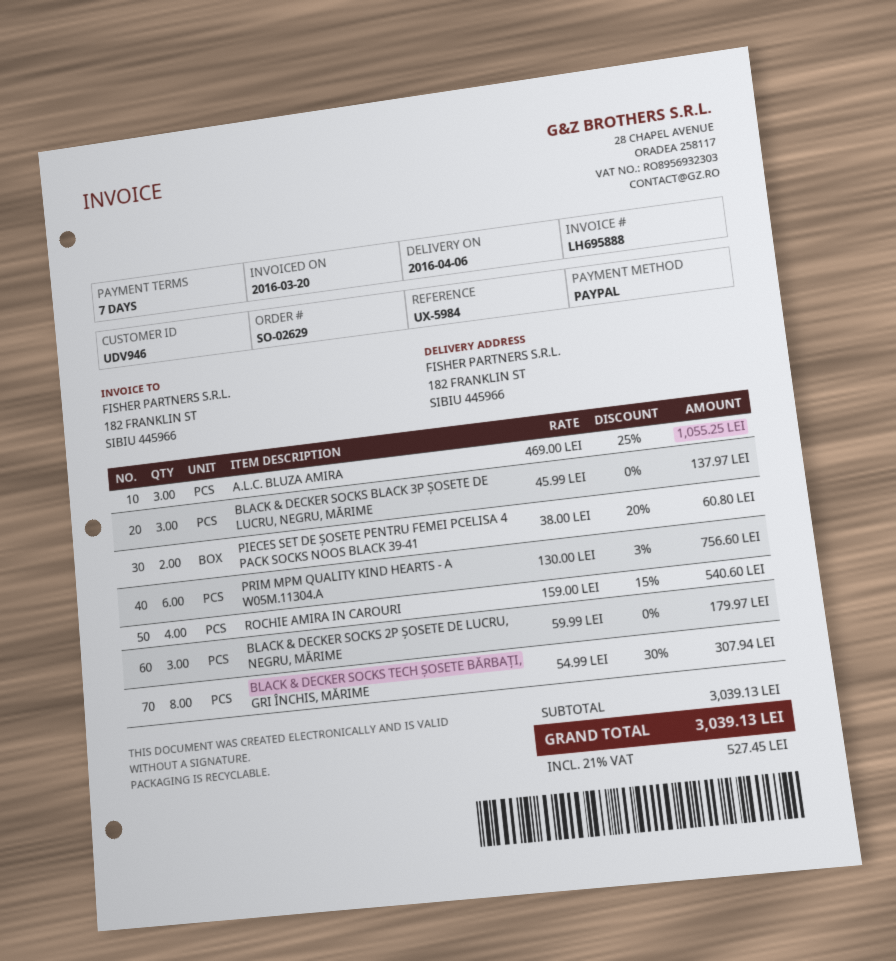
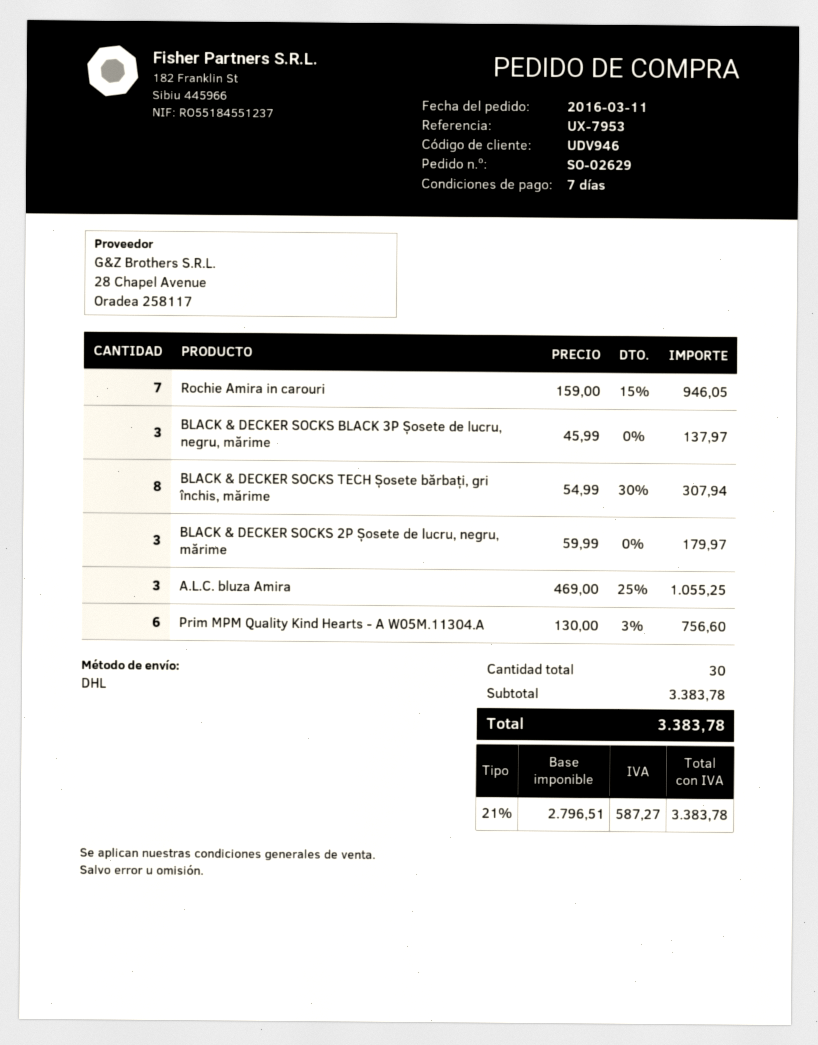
reference: UX-5984 -> UX-7953
PIECES SET DE ȘOSETE PENTRU FEMEI PCELISA 4 PACK SOCKS NOOS BLACK 39-41: 2 x 38.00 - 20% = 60.80 -> none
ROCHIE AMIRA IN CAROURI: 4 x 159.00 - 15% = 540.60 -> 7 x 159.00 - 15% = 946.05
subtotal: 3039.13 -> 3383.78
tax: 21% = 527.45 -> 21% = 587.27
total: 3039.13 -> 3383.78

